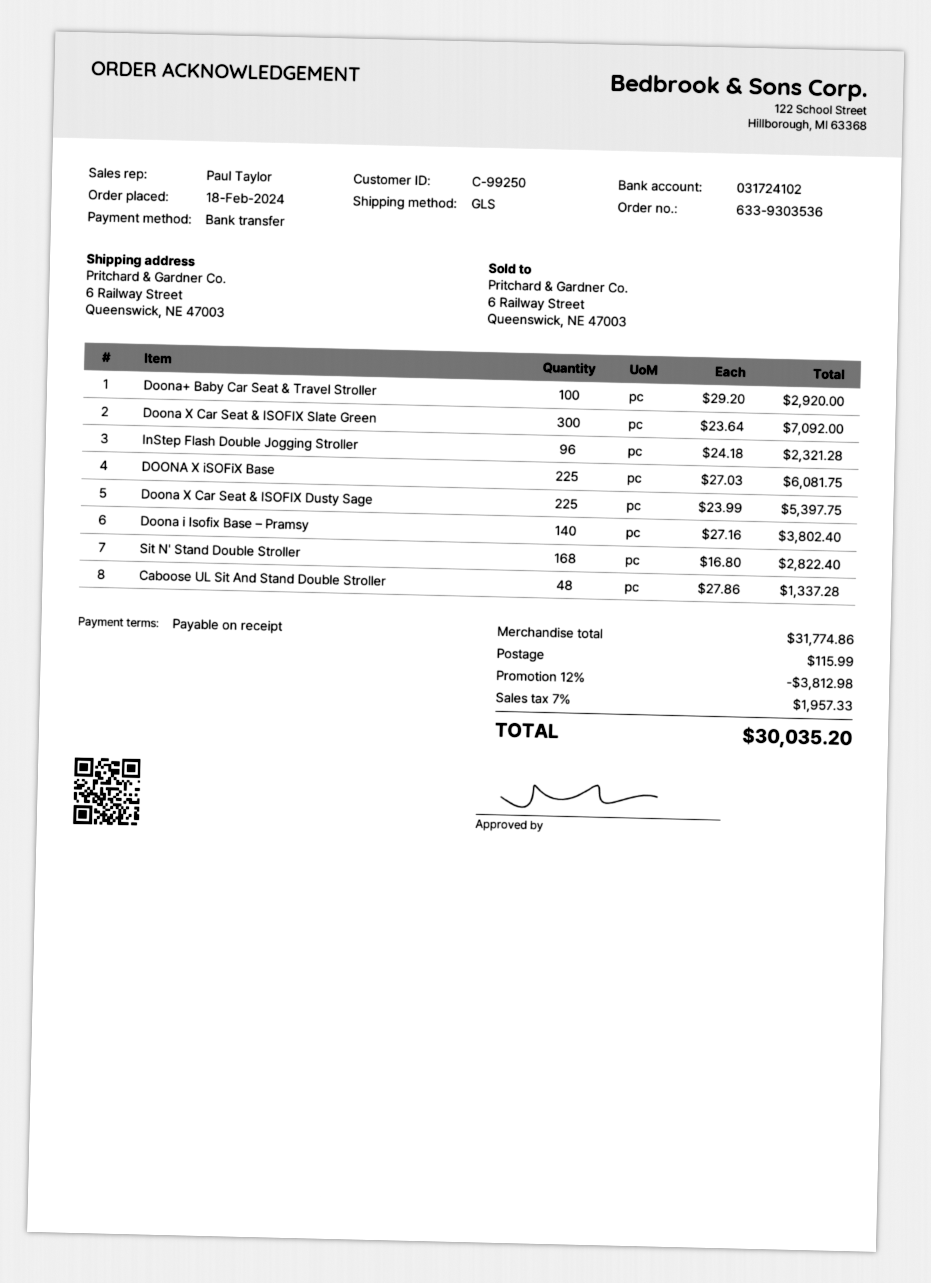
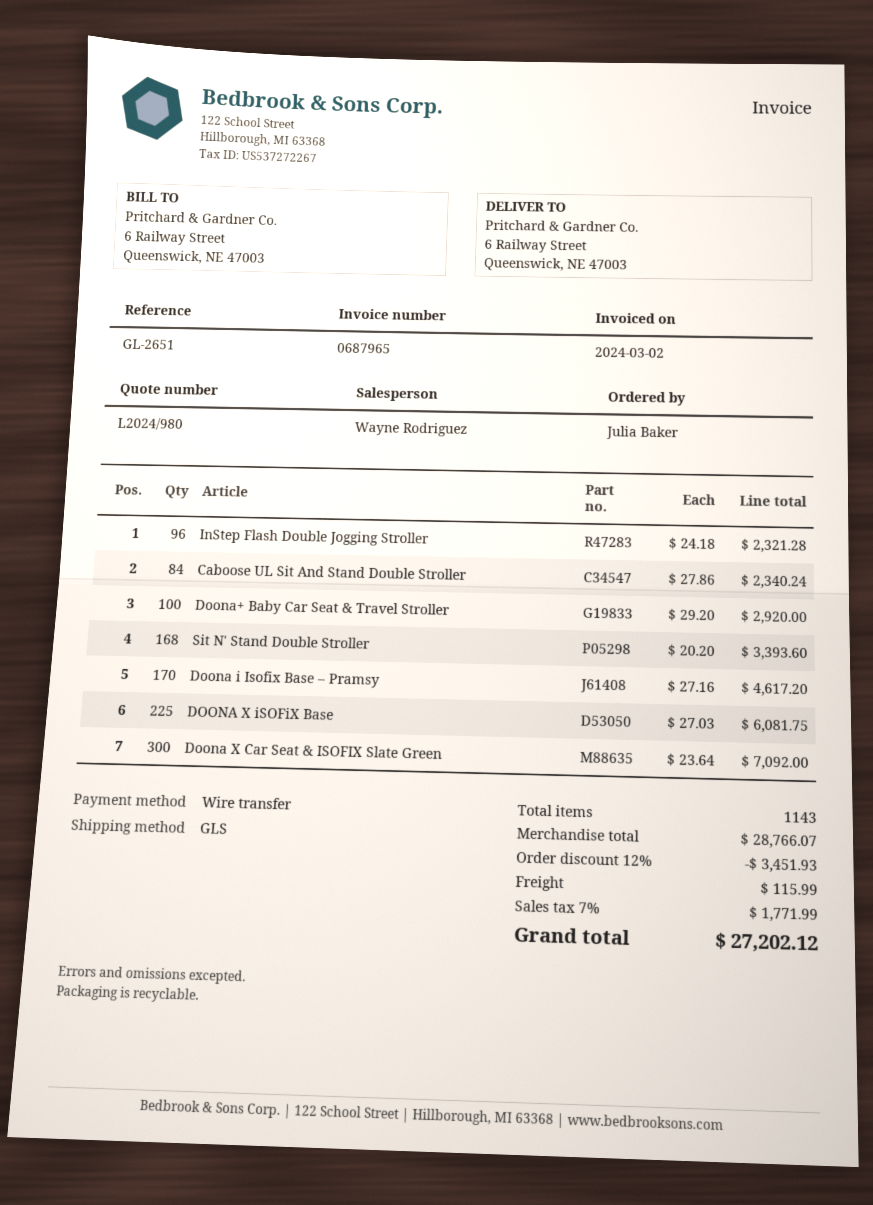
sales rep: Paul Taylor -> Wayne Rodriguez
Doona X Car Seat & ISOFIX Dusty Sage: 225 x 23.99 = 5397.75 -> none
Doona i Isofix Base – Pramsy: 140 x 27.16 = 3802.40 -> 170 x 27.16 = 4617.20
Sit N' Stand Double Stroller: 168 x 16.80 = 2822.40 -> 168 x 20.20 = 3393.60
Caboose UL Sit And Stand Double Stroller: 48 x 27.86 = 1337.28 -> 84 x 27.86 = 2340.24
subtotal: 31774.86 -> 28766.07
discount: 12% = 3812.98 -> 12% = 3451.93
tax: 7% = 1957.33 -> 7% = 1771.99
total: 30035.20 -> 27202.12

